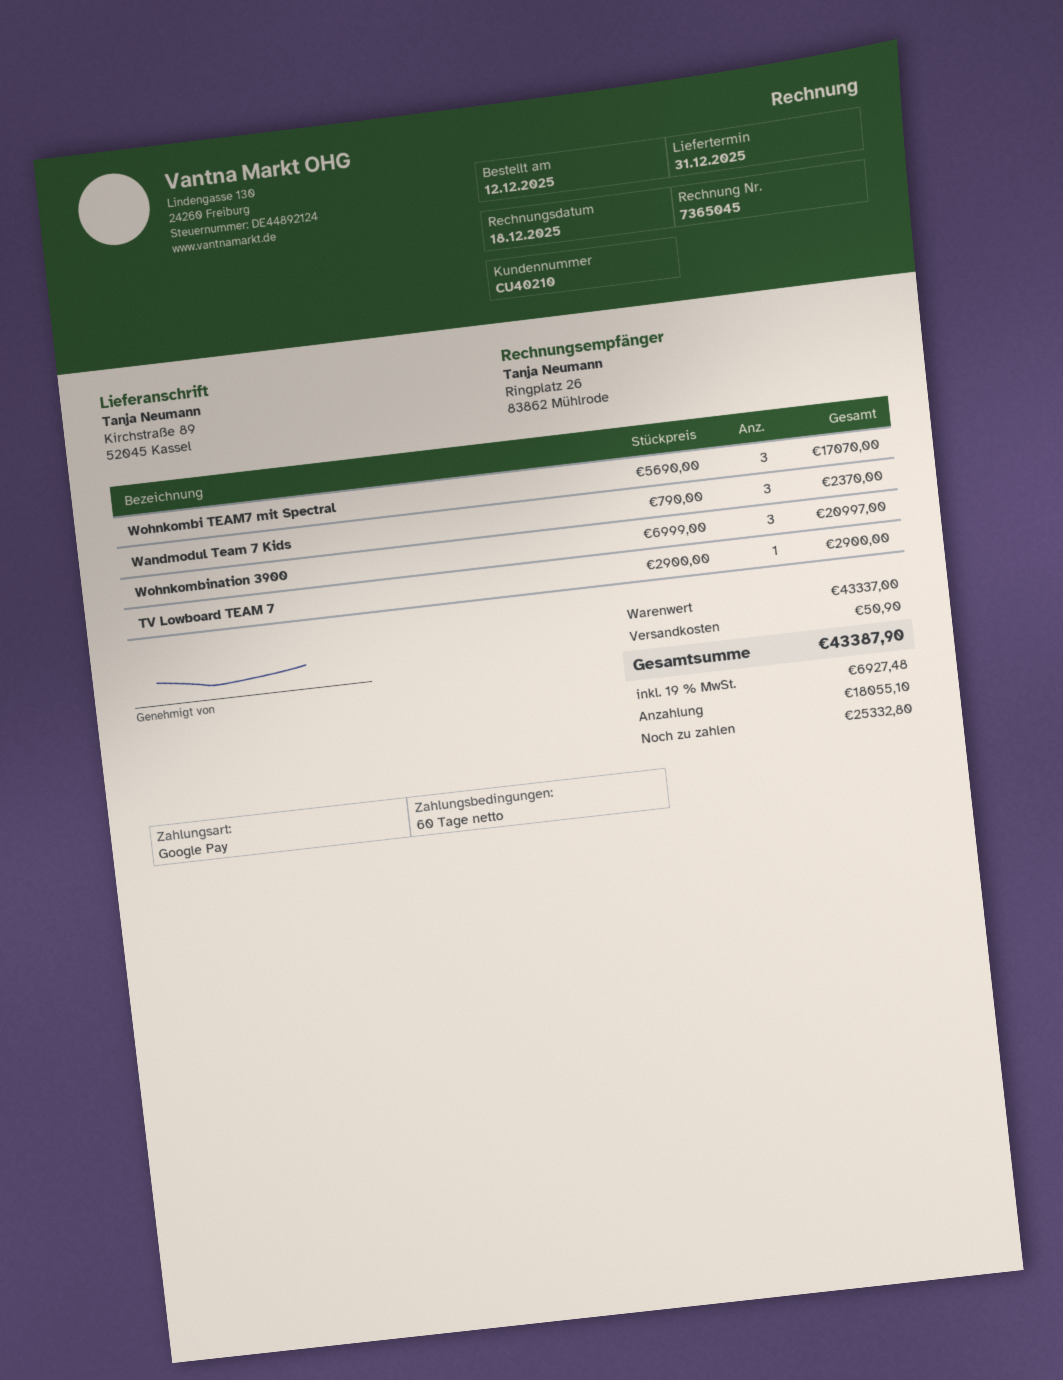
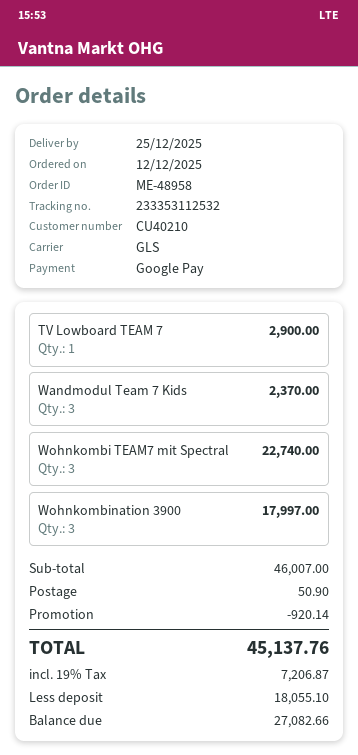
delivery date: 2025-12-31 -> 2025-12-25
Wohnkombi TEAM7 mit Spectral: 3 for 17070.00 -> 3 for 22740.00
Wohnkombination 3900: 3 for 20997.00 -> 3 for 17997.00
subtotal: 43337.00 -> 46007.00
discount: none -> 920.14
tax: 19% = 6927.48 -> 19% = 7206.87
total: 43387.90 -> 45137.76
balance: 25332.80 -> 27082.66

